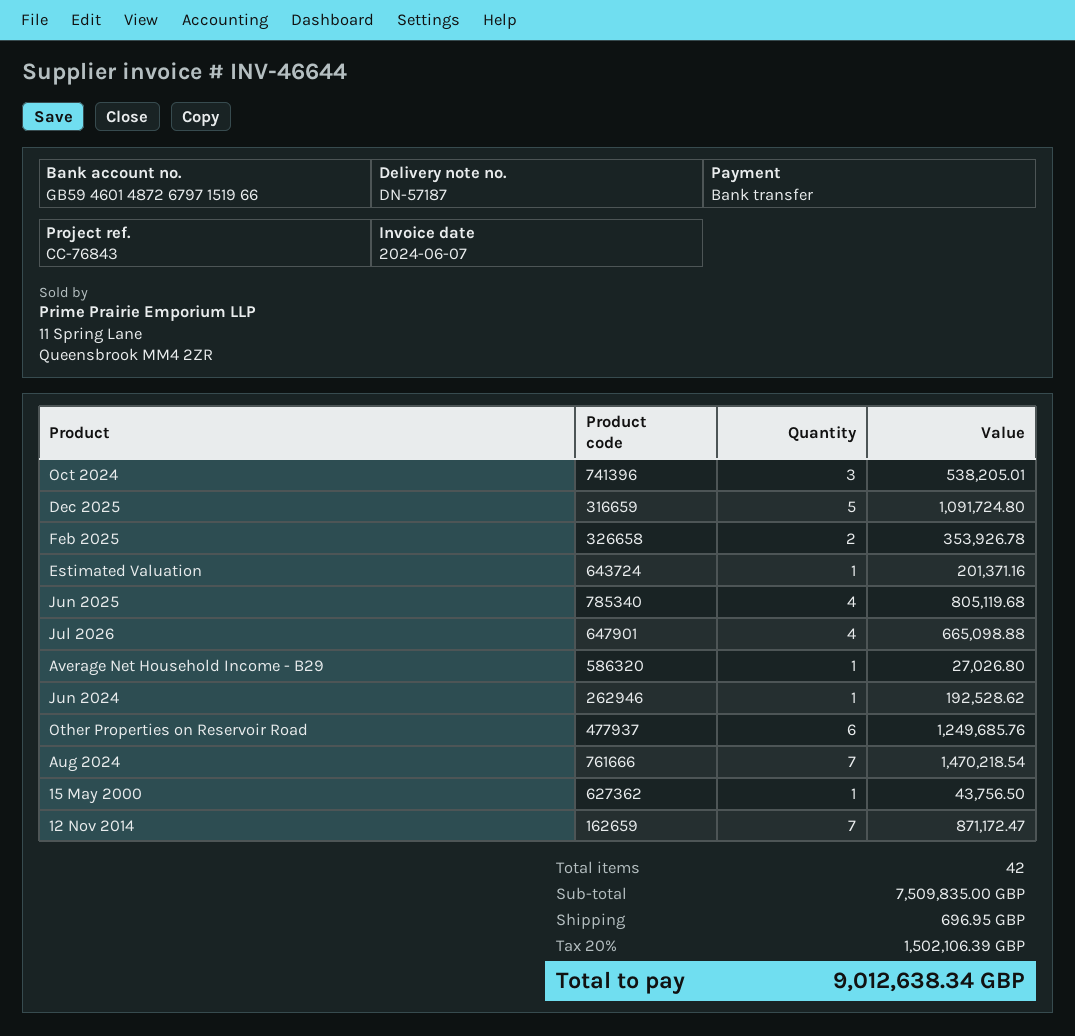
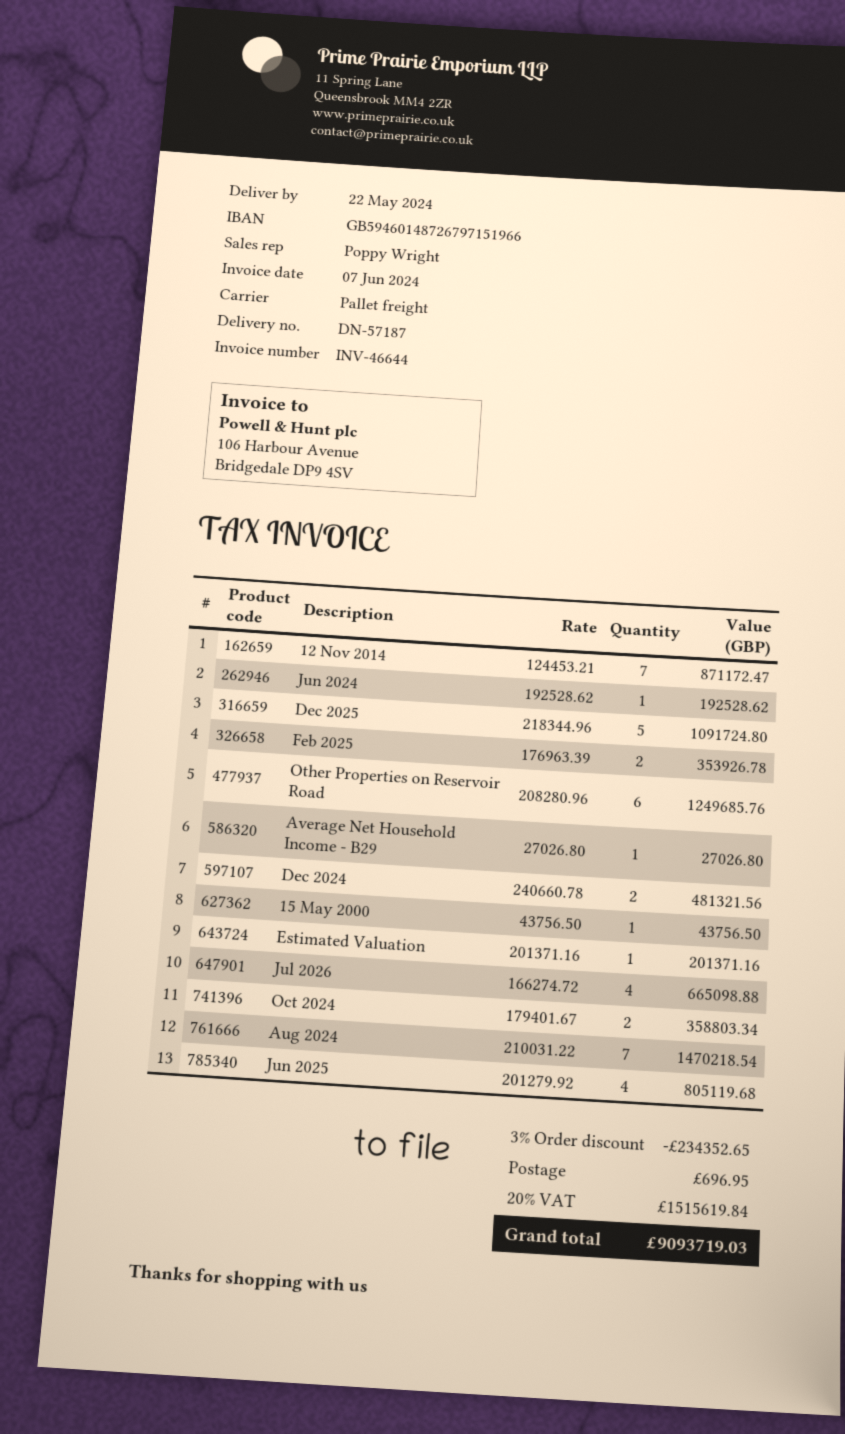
Oct 2024: 3 for 538205.01 -> 2 for 358803.34
Dec 2024: none -> 2 for 481321.56
discount: none -> 3% = 234352.65
tax: 20% = 1502106.39 -> 20% = 1515619.84
total: 9012638.34 -> 9093719.03

